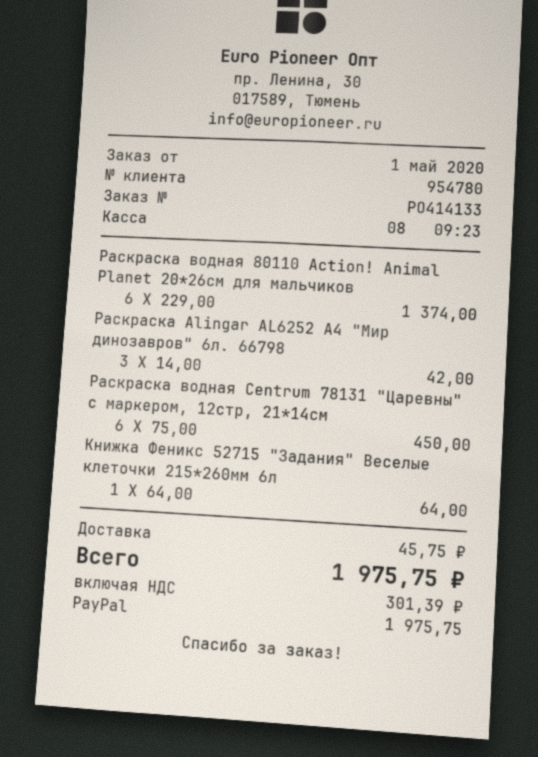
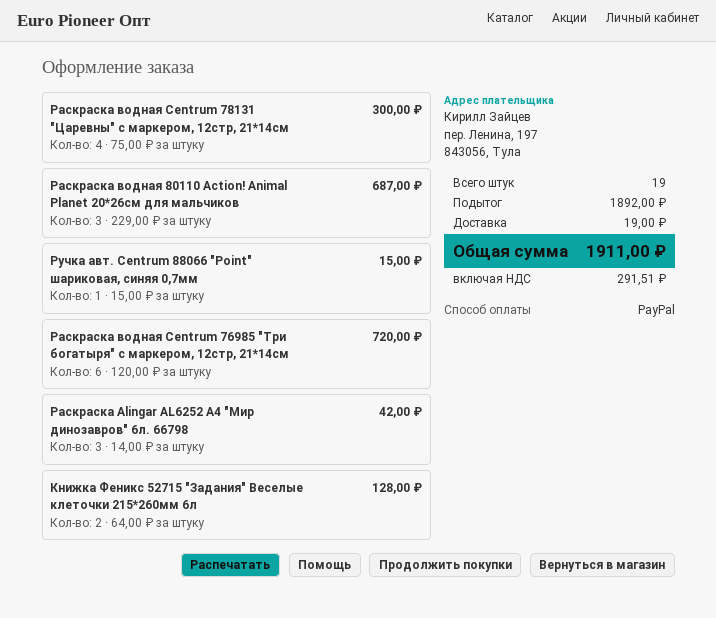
Раскраска водная 80110 Action! Animal Planet 20*26см для мальчиков: 6 x 229.00 = 1374.00 -> 3 x 229.00 = 687.00
Раскраска водная Centrum 78131 "Царевны" с маркером, 12стр, 21*14см: 6 x 75.00 = 450.00 -> 4 x 75.00 = 300.00
Книжка Феникс 52715 "Задания" Веселые клеточки 215*260мм 6л: 1 x 64.00 = 64.00 -> 2 x 64.00 = 128.00
Ручка авт. Centrum 88066 "Point" шариковая, синяя 0,7мм: none -> 1 x 15.00 = 15.00
Раскраска водная Centrum 76985 "Три богатыря" с маркером, 12стр, 21*14см: none -> 6 x 120.00 = 720.00
shipping: 45.75 -> 19.00
tax: 301.39 -> 291.51
total: 1975.75 -> 1911.00

